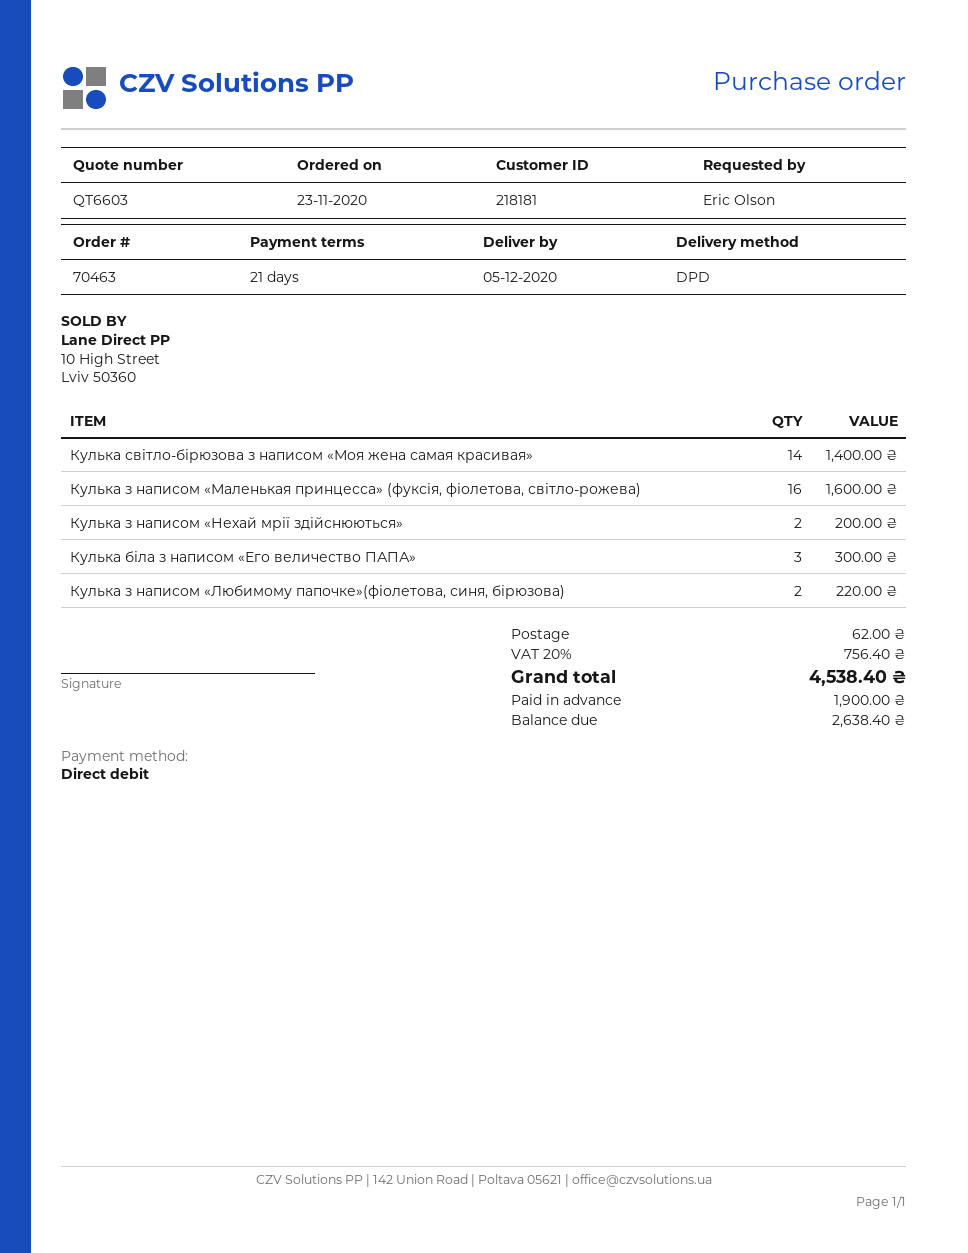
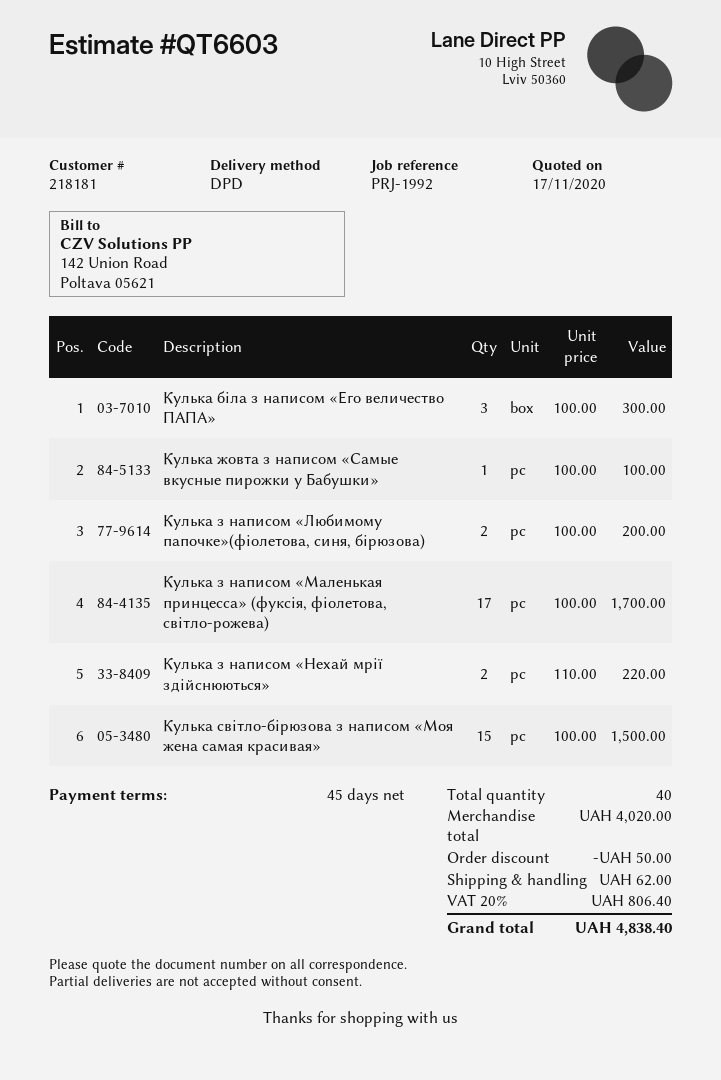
payment terms: 21 days -> 45 days
Кулька світло-бірюзова з написом «Моя жена самая красивая»: 14 for 1400.00 -> 15 for 1500.00
Кулька з написом «Маленькая принцесса» (фуксія, фіолетова, світло-рожева): 16 for 1600.00 -> 17 for 1700.00
Кулька з написом «Нехай мрії здійснюються»: 2 for 200.00 -> 2 for 220.00
Кулька з написом «Любимому папочке»(фіолетова, синя, бірюзова): 2 for 220.00 -> 2 for 200.00
Кулька жовта з написом «Самые вкусные пирожки у Бабушки»: none -> 1 for 100.00
discount: none -> 50.00
tax: 20% = 756.40 -> 20% = 806.40
total: 4538.40 -> 4838.40

